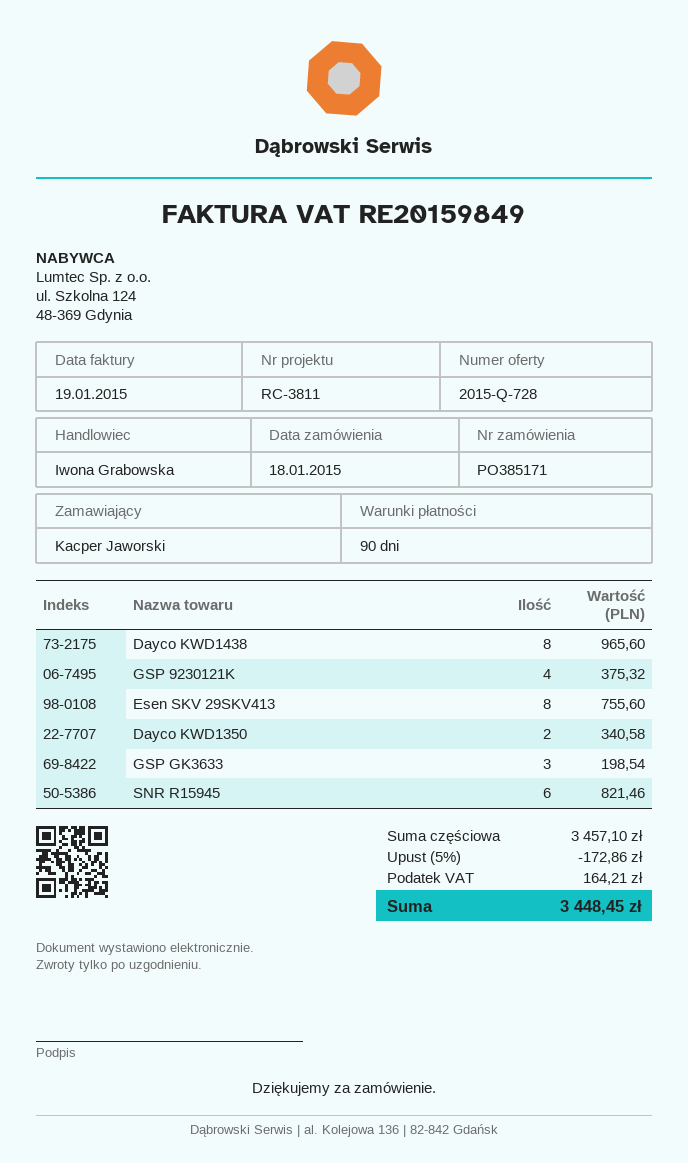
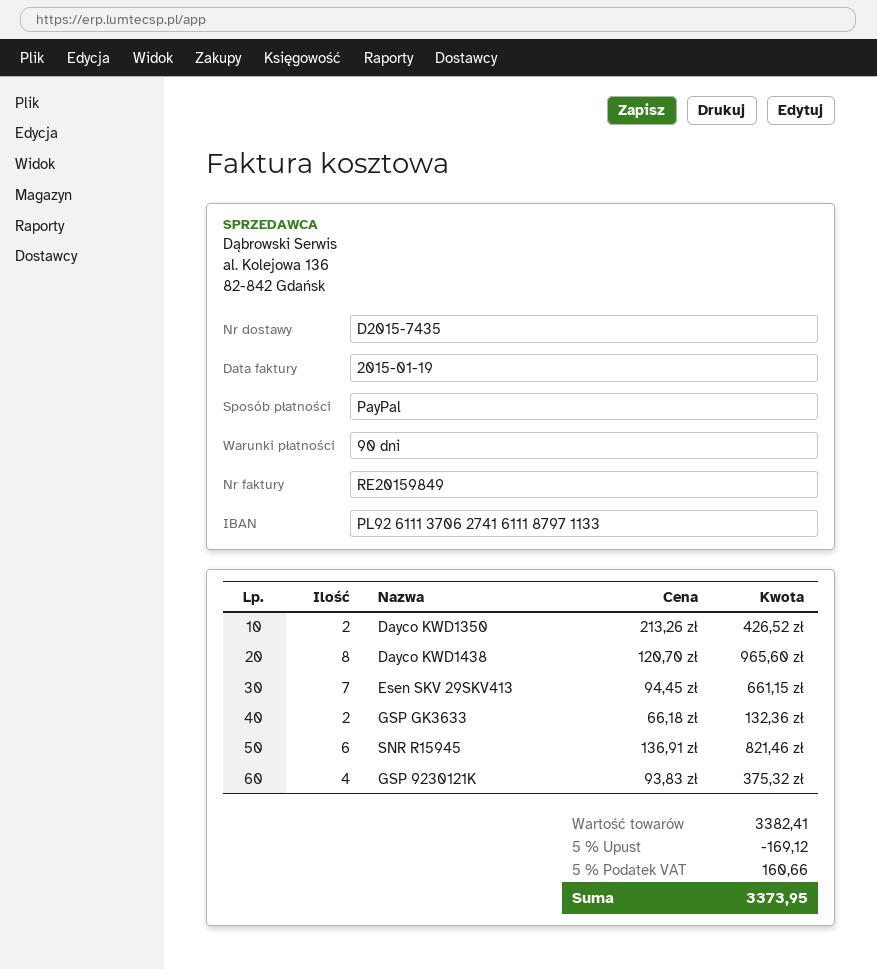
Esen SKV 29SKV413: 8 for 755.60 -> 7 for 661.15
Dayco KWD1350: 2 for 340.58 -> 2 for 426.52
GSP GK3633: 3 for 198.54 -> 2 for 132.36
subtotal: 3457.10 -> 3382.41
discount: 5% = 172.86 -> 5% = 169.12
tax: 164.21 -> 160.66
total: 3448.45 -> 3373.95

